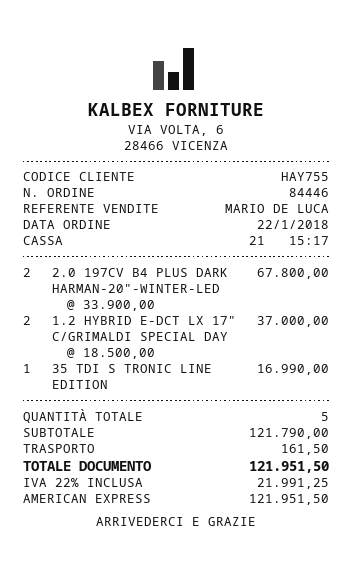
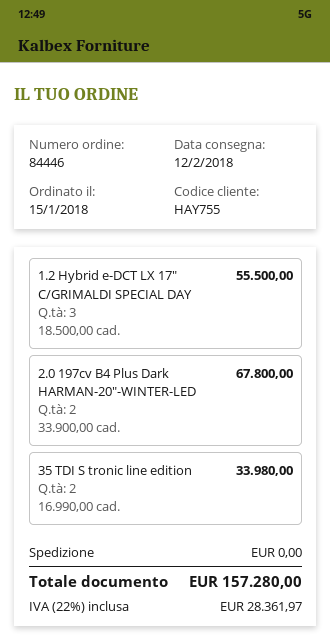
order date: 2018-01-22 -> 2018-01-15
1.2 HYBRID E-DCT LX 17" C/GRIMALDI SPECIAL DAY: 2 x 18500.00 = 37000.00 -> 3 x 18500.00 = 55500.00
35 TDI S TRONIC LINE EDITION: 1 x 16990.00 = 16990.00 -> 2 x 16990.00 = 33980.00
shipping: 161.50 -> 0.00
tax: 22% = 21991.25 -> 22% = 28361.97
total: 121951.50 -> 157280.00

